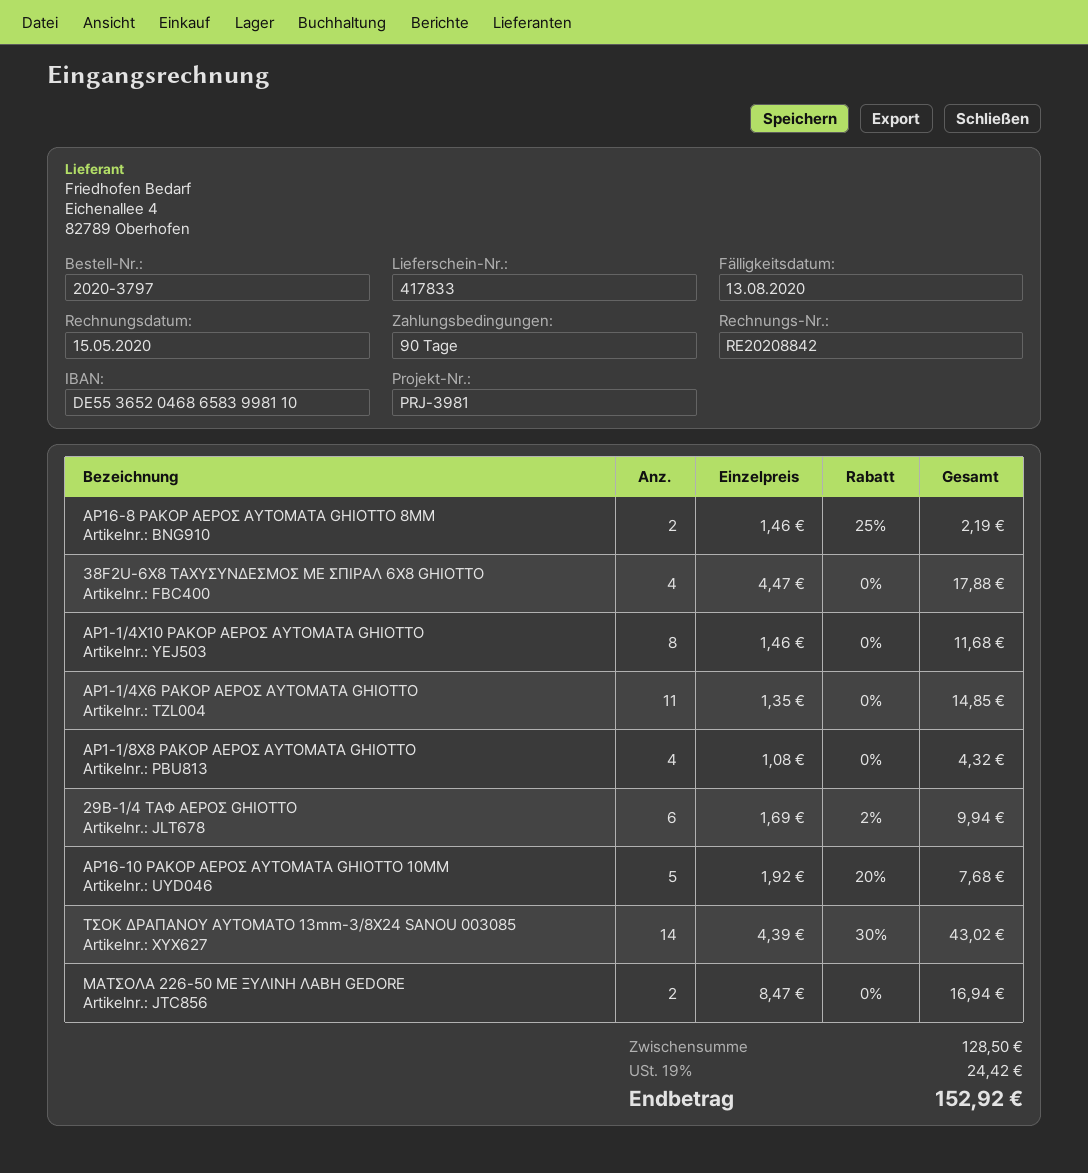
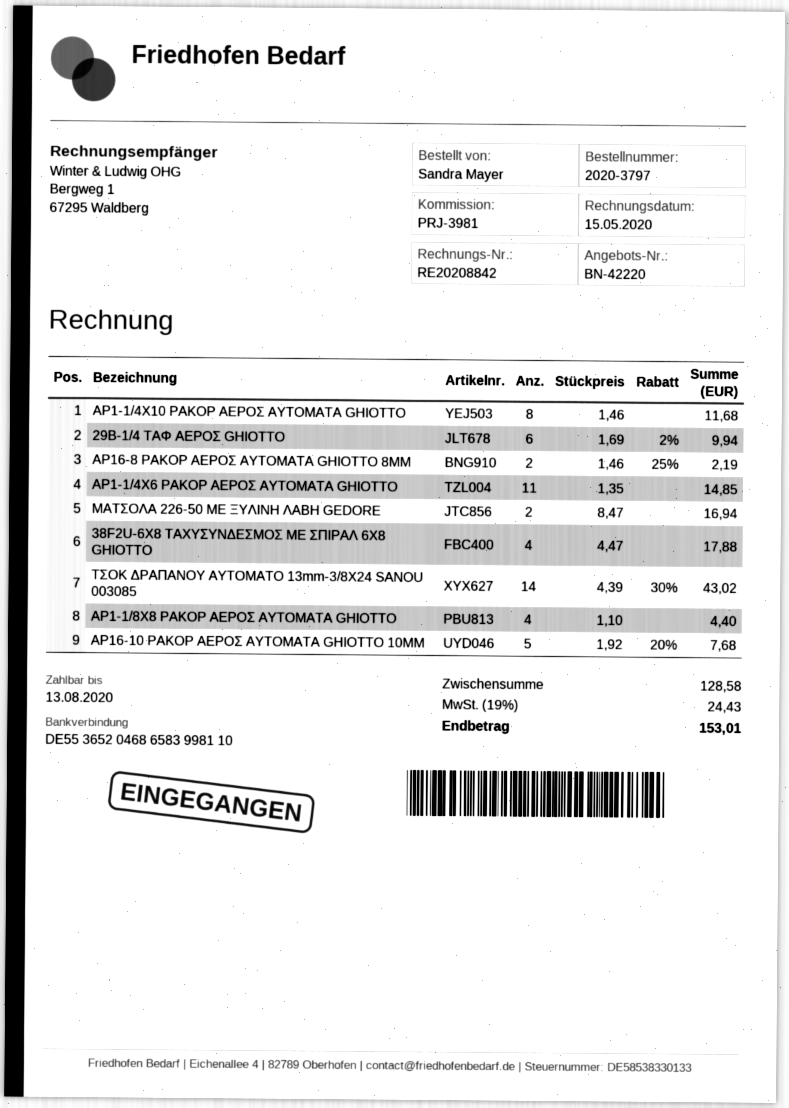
AP1-1/8X8 ΡΑΚΟΡ ΑΕΡΟΣ ΑΥΤΟΜΑΤΑ GHIOTTO: 4 x 1.08 = 4.32 -> 4 x 1.10 = 4.40
subtotal: 128.50 -> 128.58
tax: 19% = 24.42 -> 19% = 24.43
total: 152.92 -> 153.01

